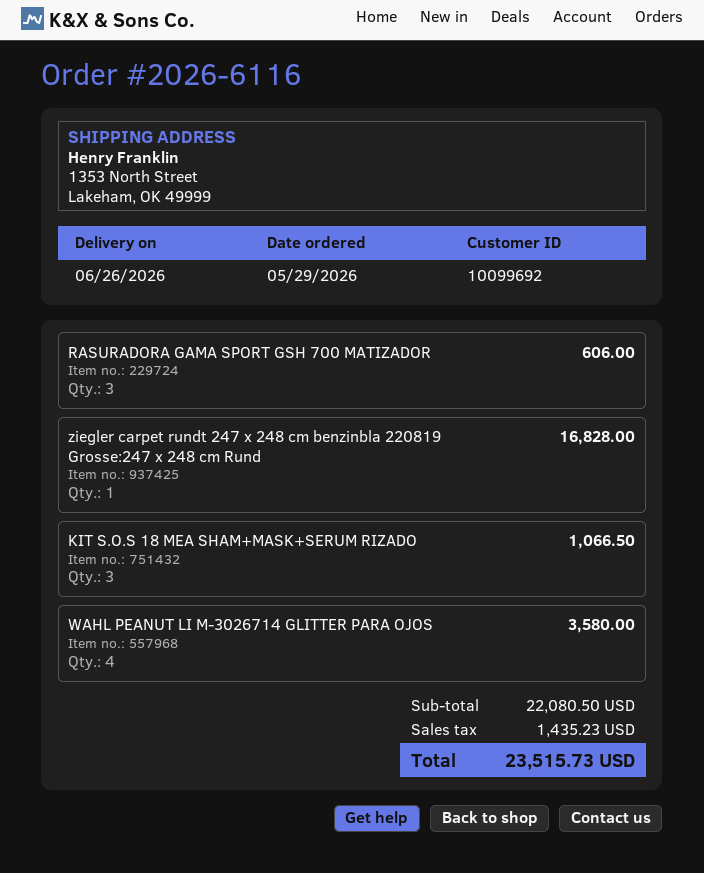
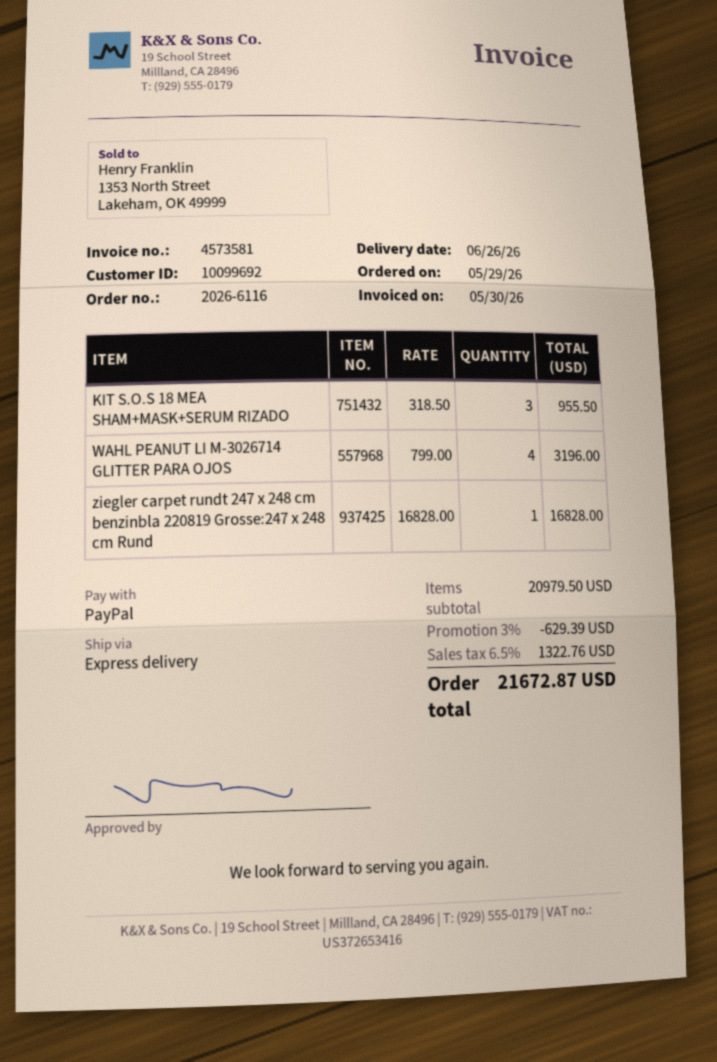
RASURADORA GAMA SPORT GSH 700 MATIZADOR: 3 for 606.00 -> none
KIT S.O.S 18 MEA SHAM+MASK+SERUM RIZADO: 3 for 1066.50 -> 3 for 955.50
WAHL PEANUT LI M-3026714 GLITTER PARA OJOS: 4 for 3580.00 -> 4 for 3196.00
subtotal: 22080.50 -> 20979.50
discount: none -> 3% = 629.39
tax: 1435.23 -> 1322.76
total: 23515.73 -> 21672.87

